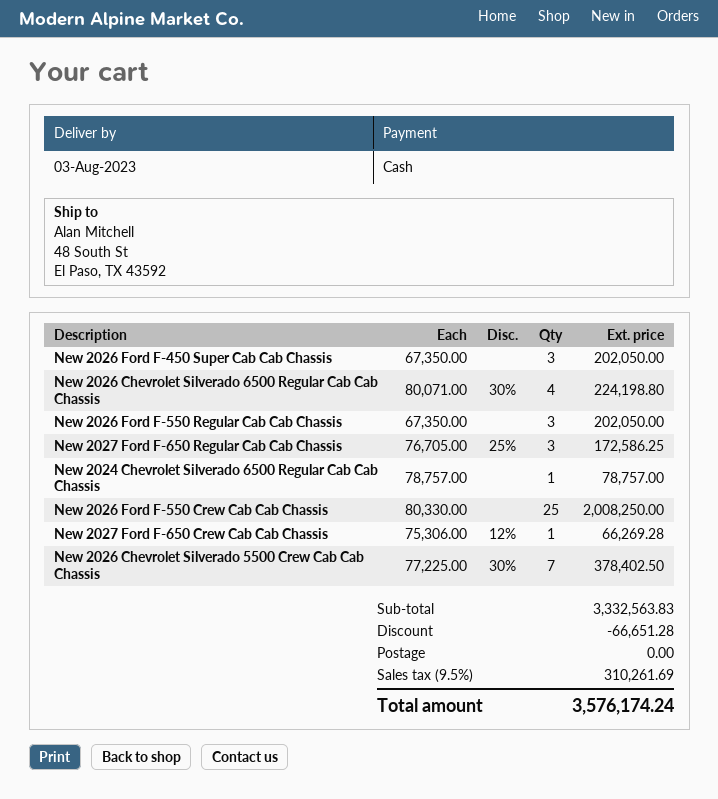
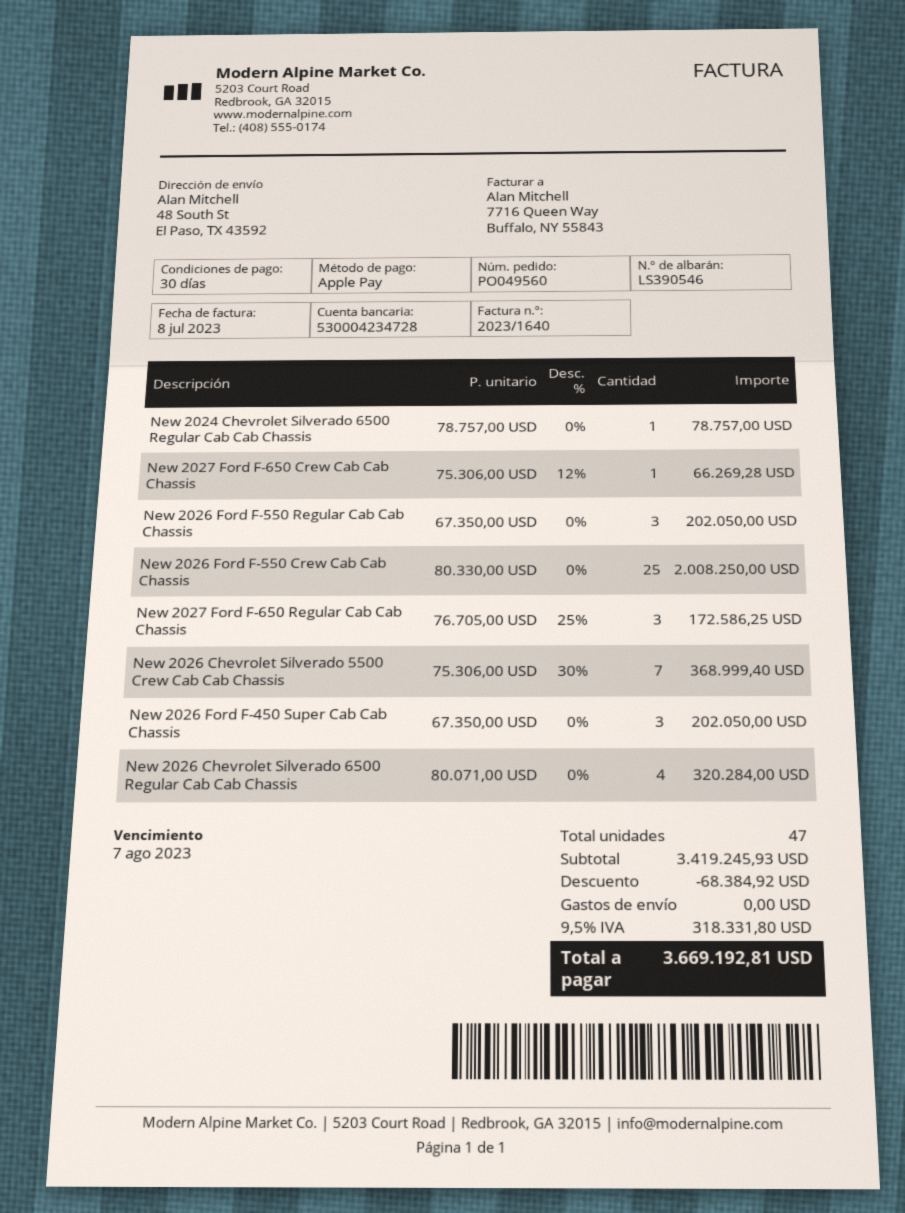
payment method: cash -> Apple Pay
New 2026 Chevrolet Silverado 6500 Regular Cab Cab Chassis: 4 x 80071.00 - 30% = 224198.80 -> 4 x 80071.00 = 320284.00
New 2026 Chevrolet Silverado 5500 Crew Cab Cab Chassis: 7 x 77225.00 - 30% = 378402.50 -> 7 x 75306.00 - 30% = 368999.40
subtotal: 3332563.83 -> 3419245.93
discount: 66651.28 -> 68384.92
tax: 9.5% = 310261.69 -> 9.5% = 318331.80
total: 3576174.24 -> 3669192.81

